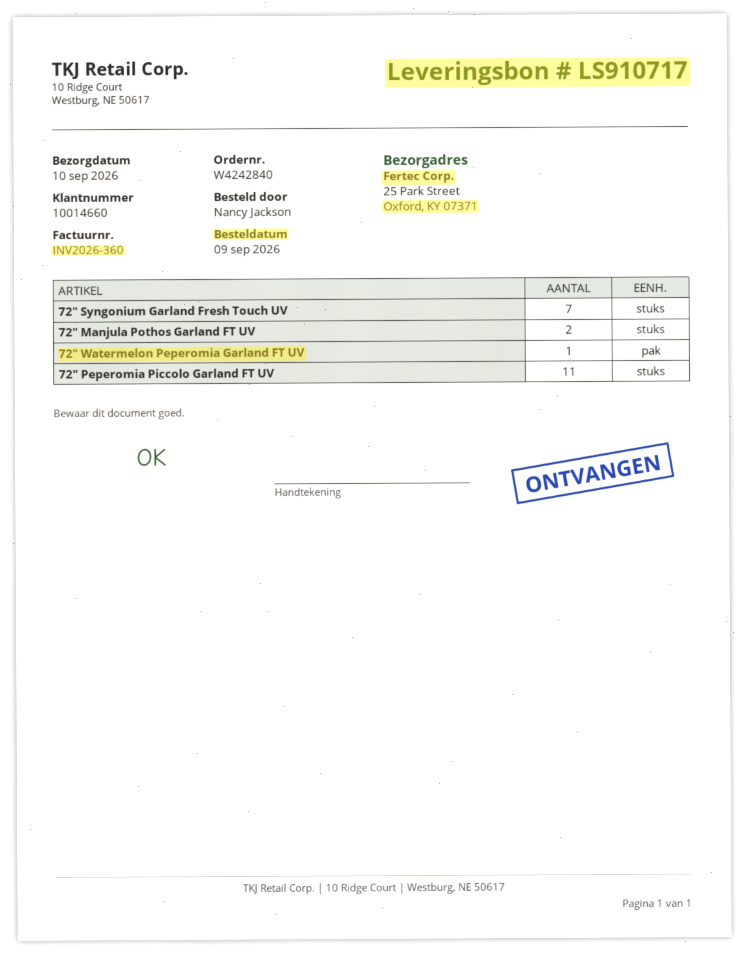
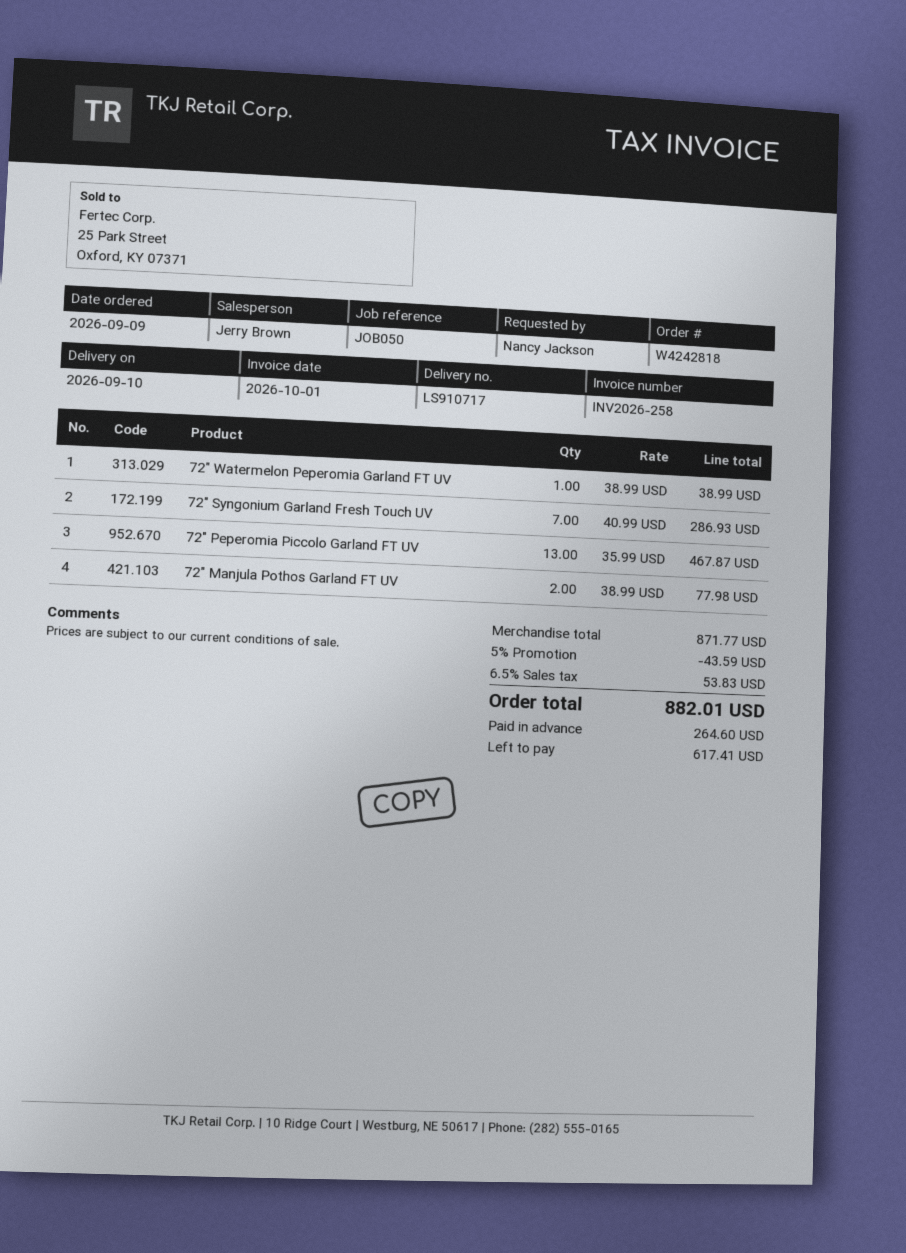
order number: W4242840 -> W4242818
invoice number: INV2026-360 -> INV2026-258
72" Peperomia Piccolo Garland FT UV: 11 -> 13

